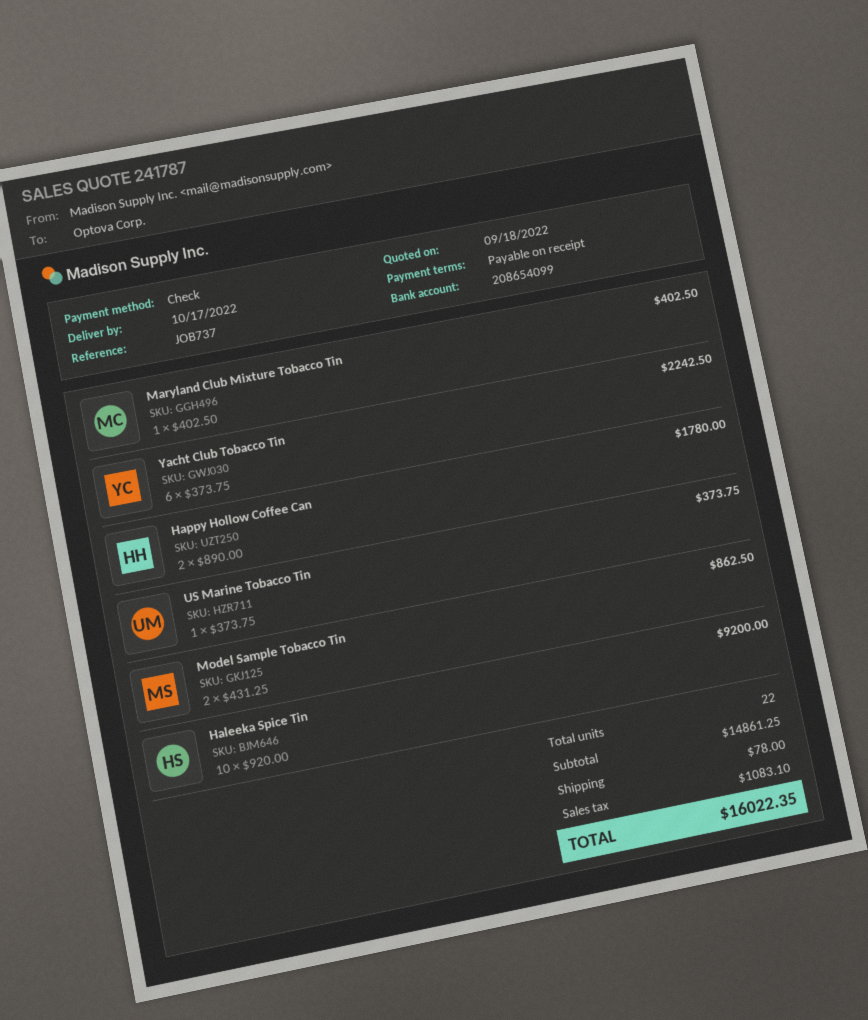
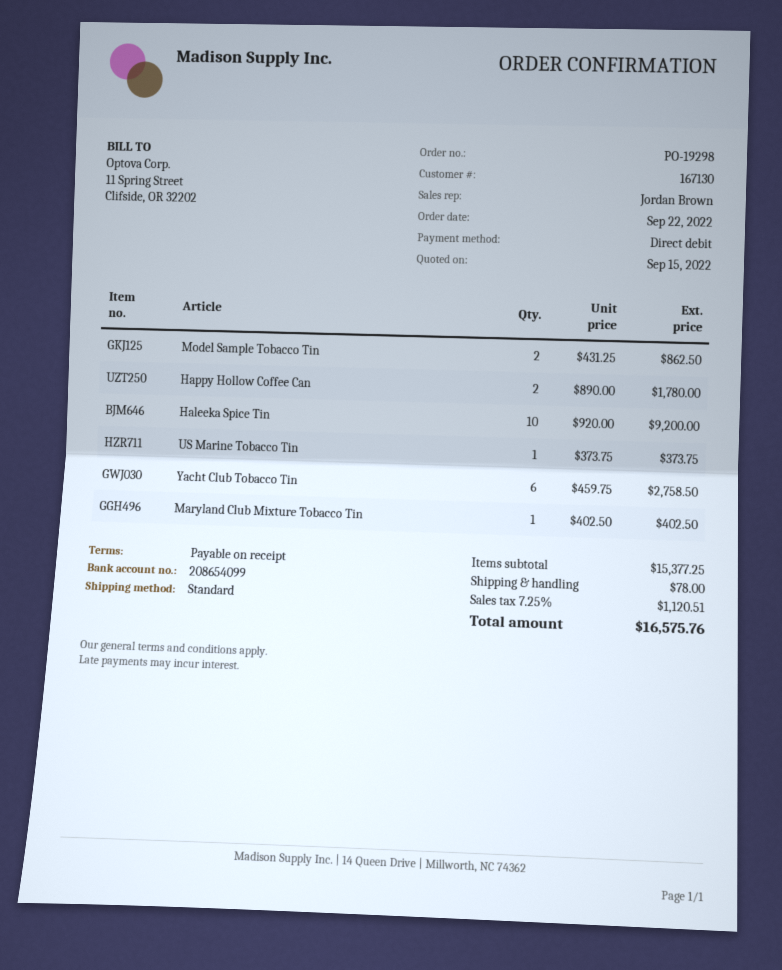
quote date: 2022-09-18 -> 2022-09-15
payment method: cheque -> direct debit
Yacht Club Tobacco Tin: 6 x 373.75 = 2242.50 -> 6 x 459.75 = 2758.50
subtotal: 14861.25 -> 15377.25
tax: 1083.10 -> 1120.51
total: 16022.35 -> 16575.76

